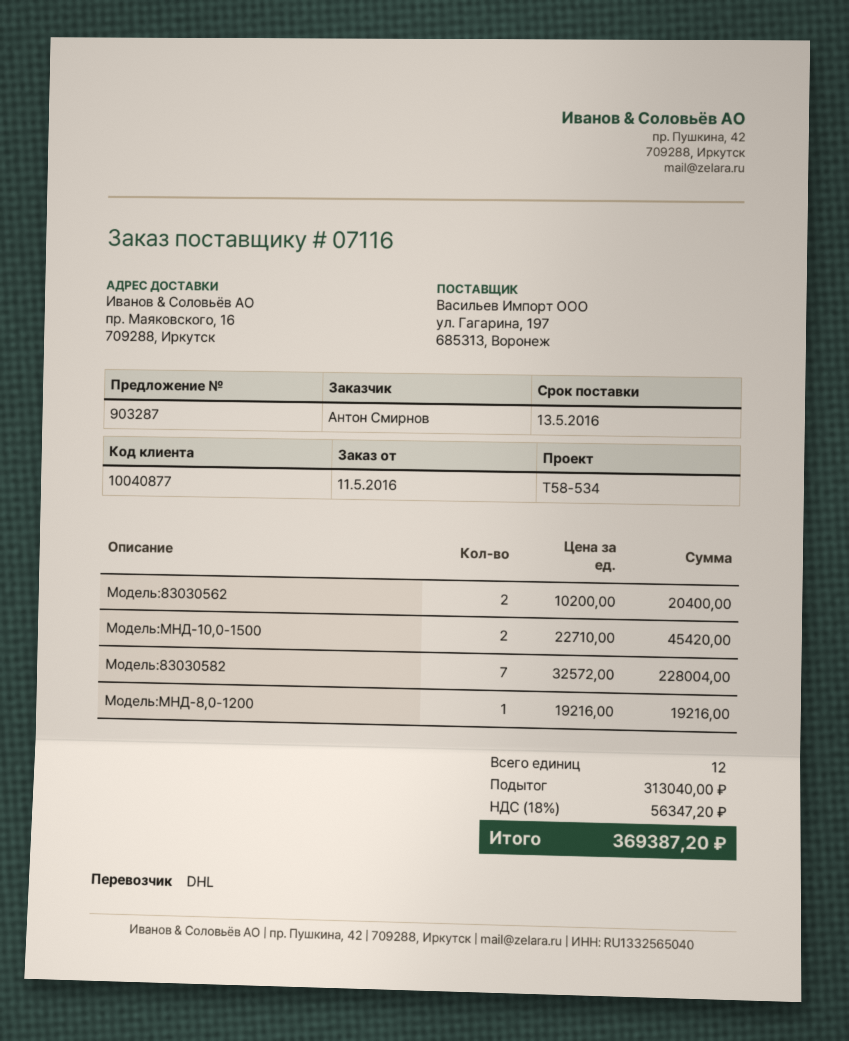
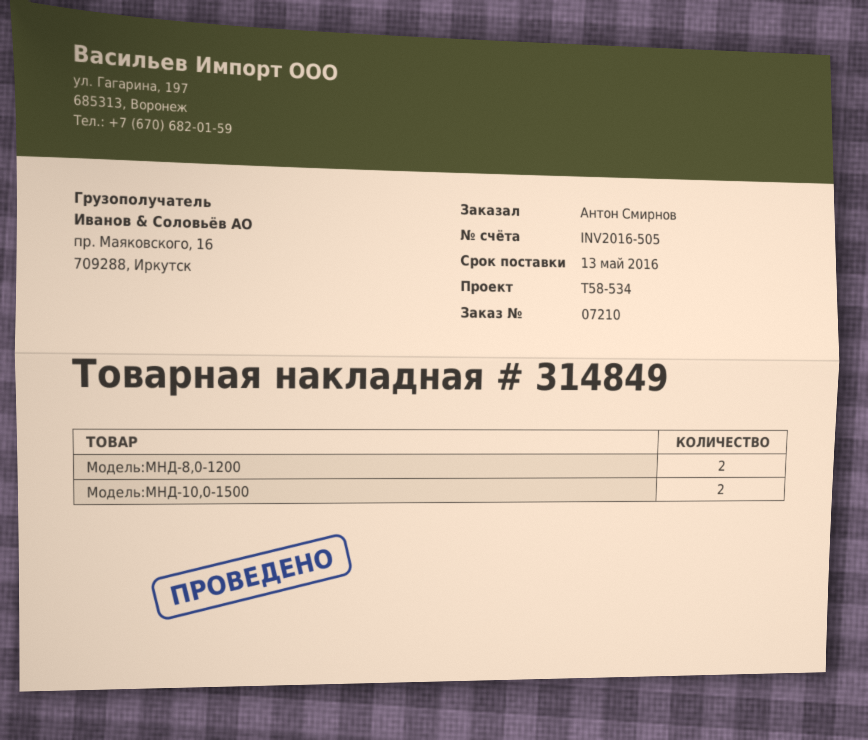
order number: 07116 -> 07210
Модель:83030562: 2 -> none
Модель:83030582: 7 -> none
Модель:МНД-8,0-1200: 1 -> 2

